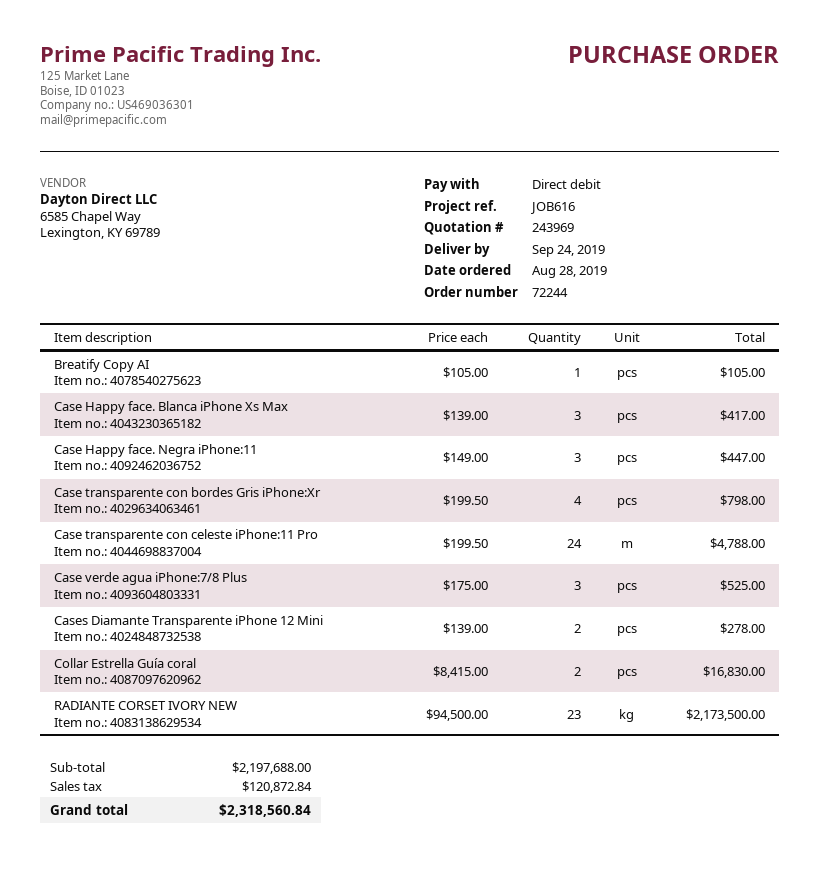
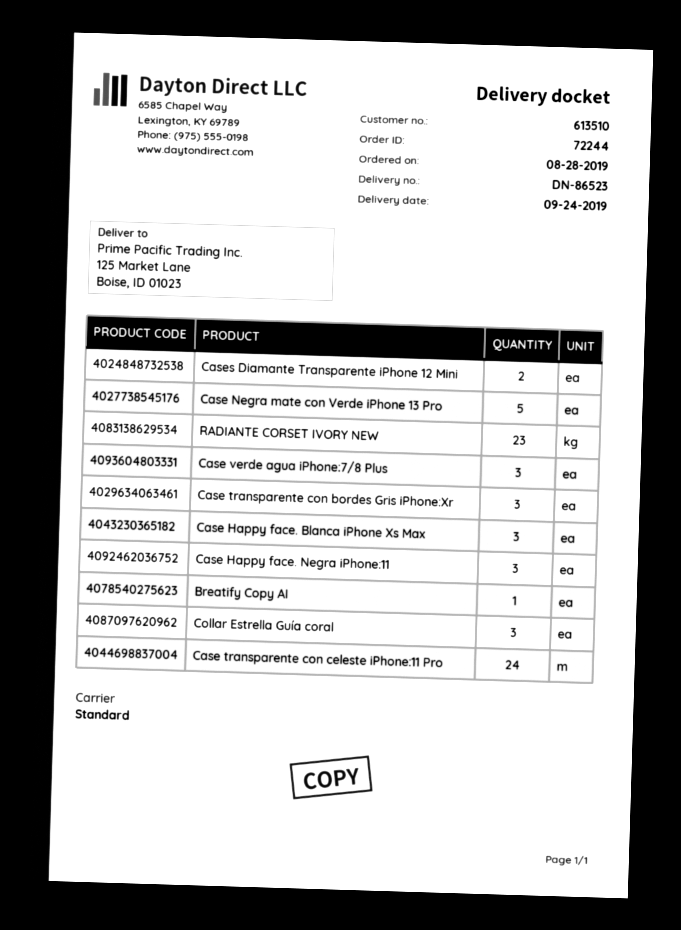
Case transparente con bordes Gris iPhone:Xr: 4 -> 3
Collar Estrella Guía coral: 2 -> 3
Case Negra mate con Verde iPhone 13 Pro: none -> 5

